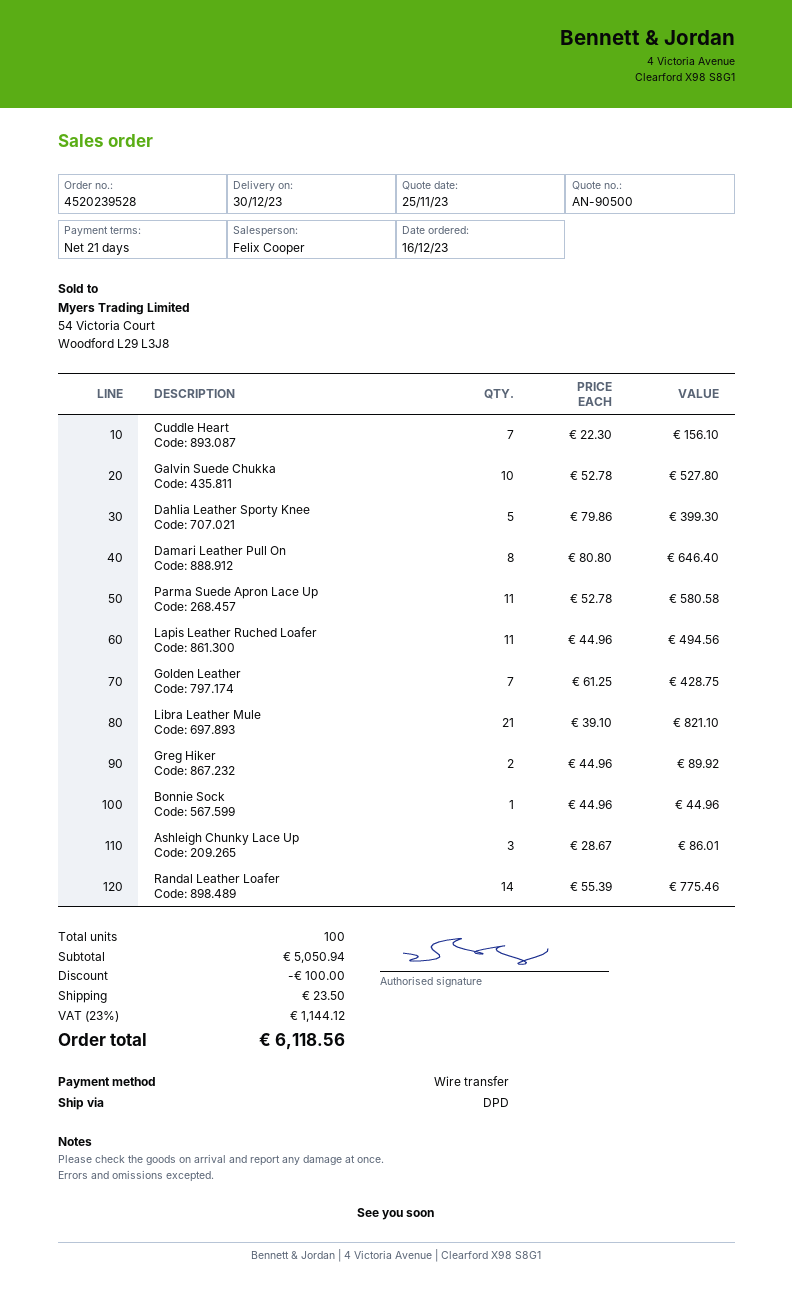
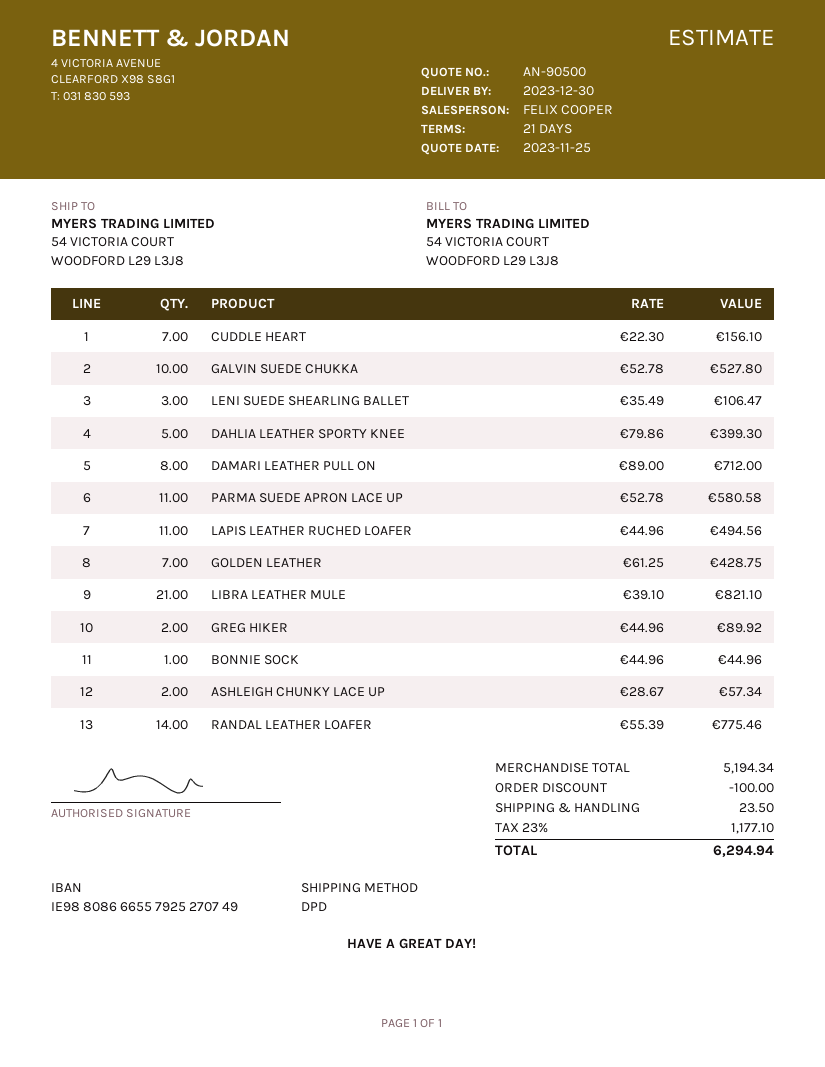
Damari Leather Pull On: 8 x 80.80 = 646.40 -> 8 x 89.00 = 712.00
Ashleigh Chunky Lace Up: 3 x 28.67 = 86.01 -> 2 x 28.67 = 57.34
LENI SUEDE SHEARLING BALLET: none -> 3 x 35.49 = 106.47
subtotal: 5050.94 -> 5194.34
tax: 23% = 1144.12 -> 23% = 1177.10
total: 6118.56 -> 6294.94

